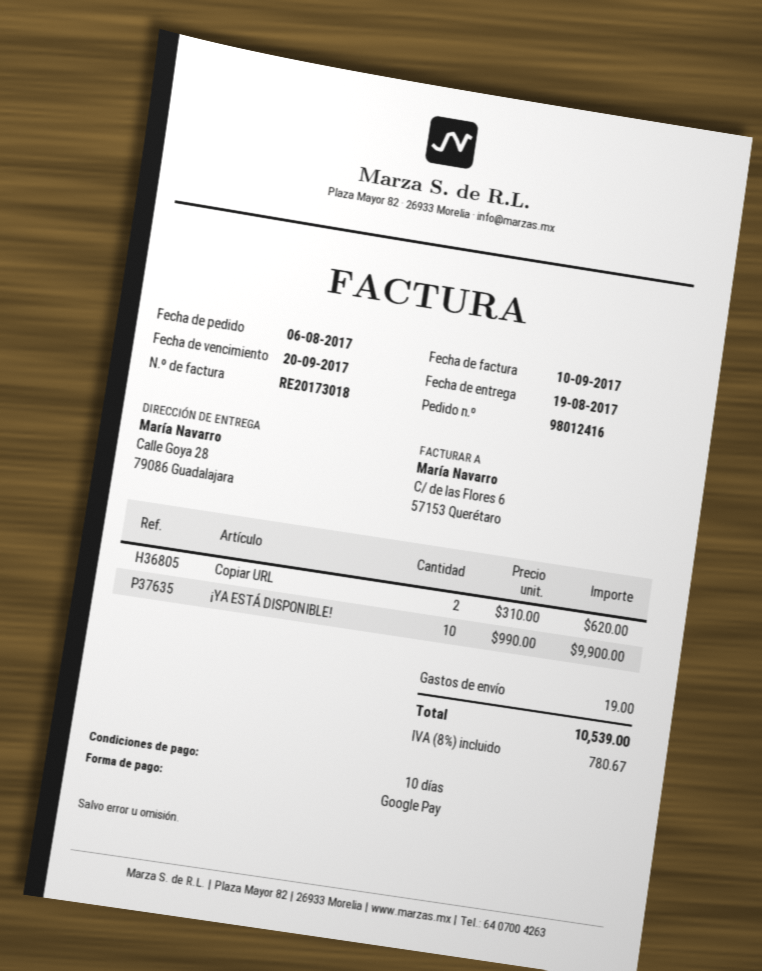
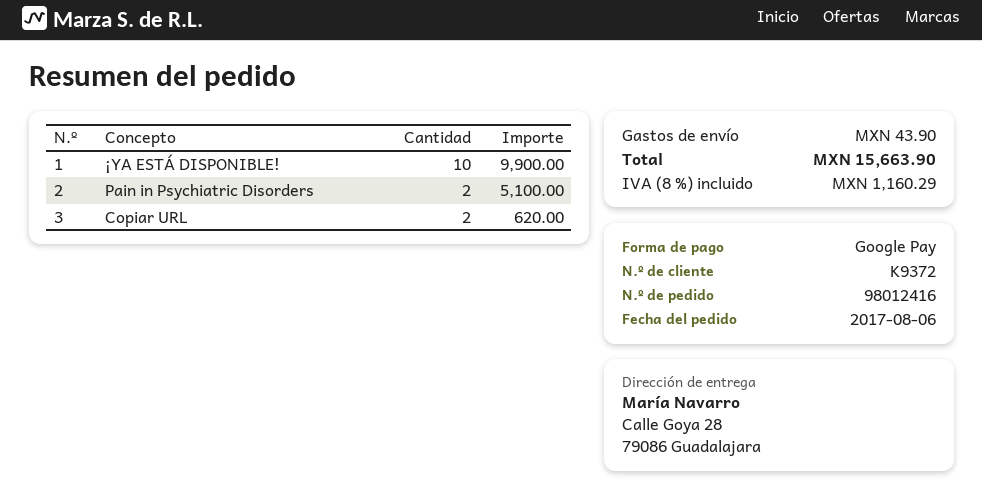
Pain in Psychiatric Disorders: none -> 2 for 5100.00
shipping: 19.00 -> 43.90
tax: 8% = 780.67 -> 8% = 1160.29
total: 10539.00 -> 15663.90

